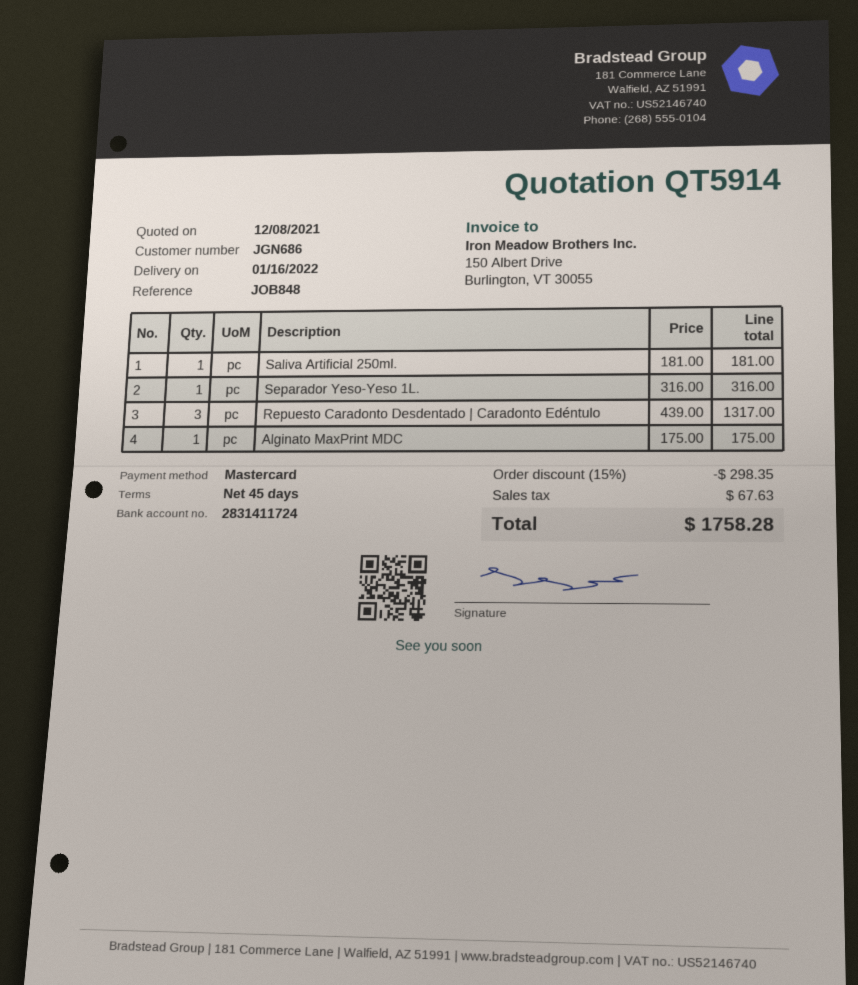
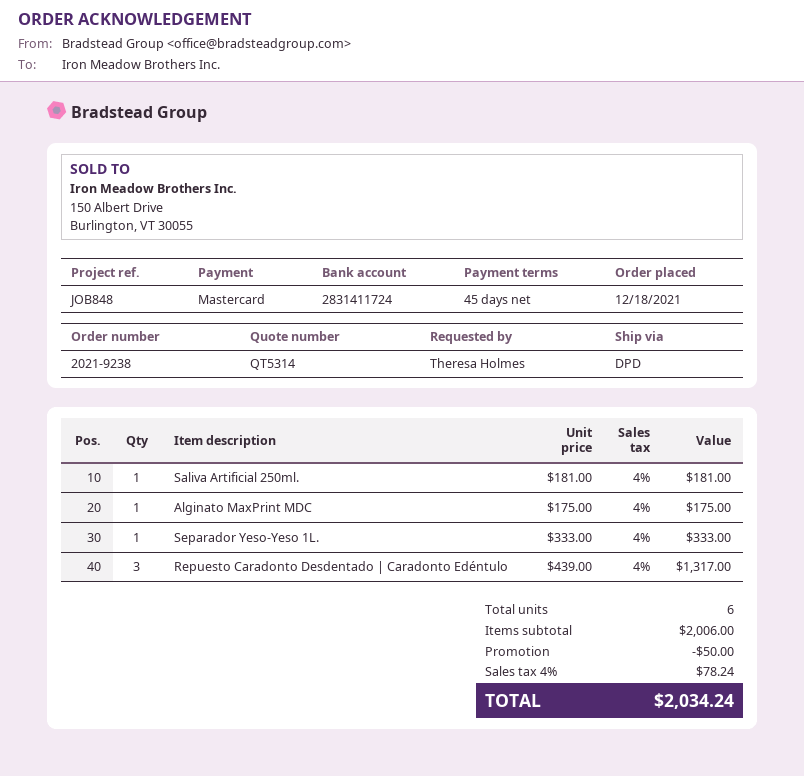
quote number: QT5914 -> QT5314
Separador Yeso-Yeso 1L.: 1 x 316.00 = 316.00 -> 1 x 333.00 = 333.00
discount: 298.35 -> 50.00
tax: 67.63 -> 78.24
total: 1758.28 -> 2034.24

